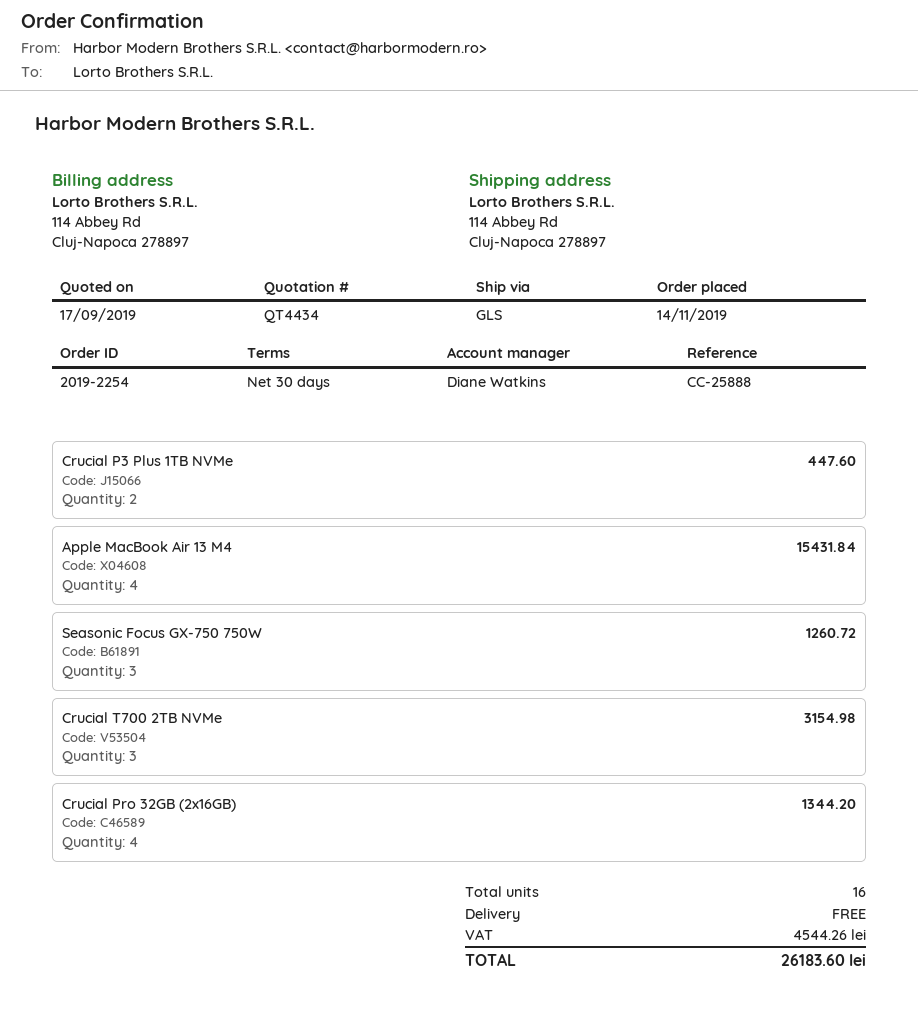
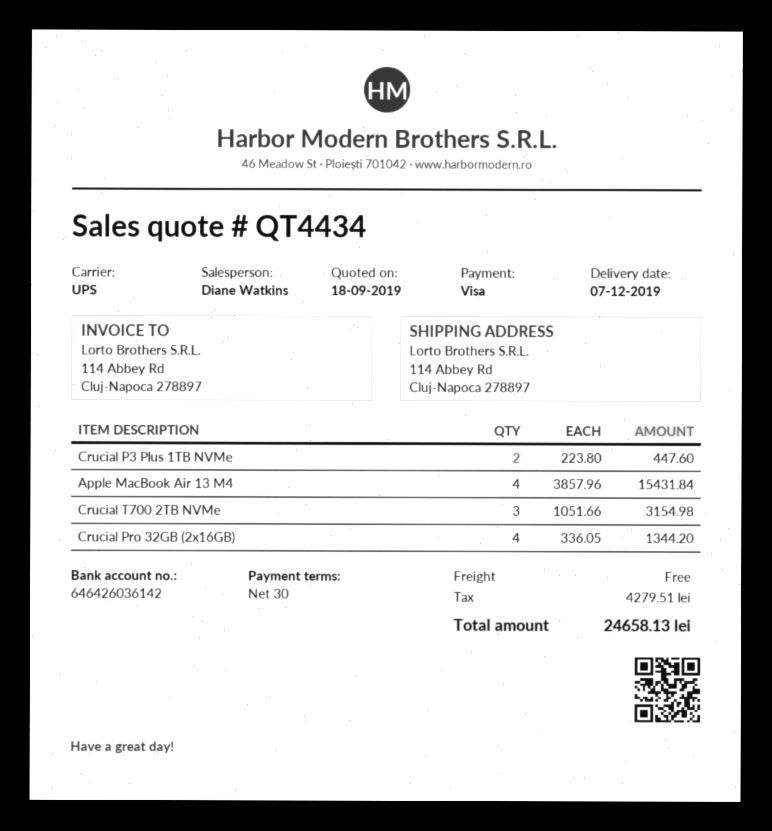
quote date: 2019-09-17 -> 2019-09-18
shipping method: GLS -> UPS
Seasonic Focus GX-750 750W: 3 for 1260.72 -> none
tax: 4544.26 -> 4279.51
total: 26183.60 -> 24658.13

